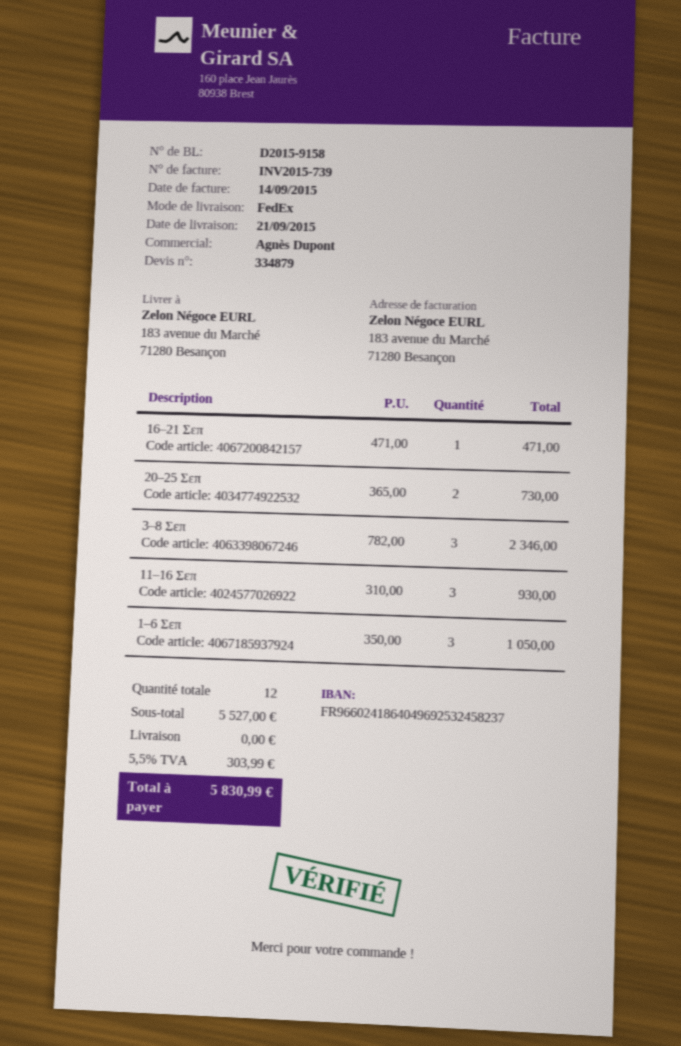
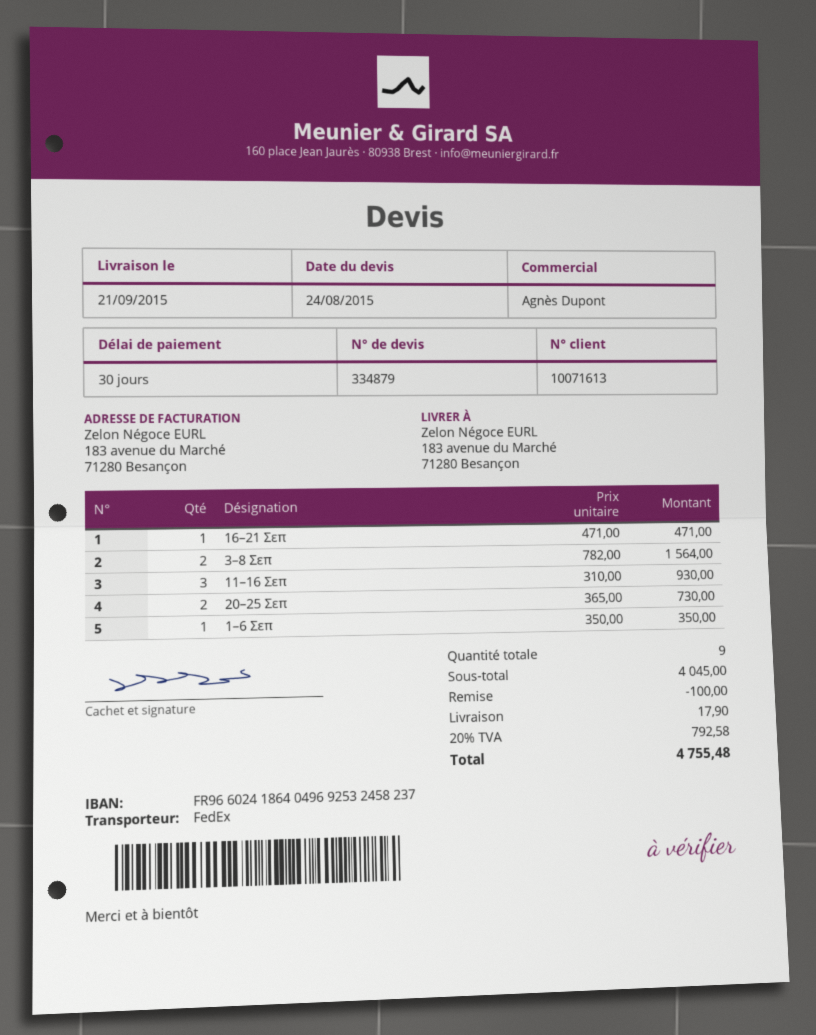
3–8 Σεπ: 3 x 782.00 = 2346.00 -> 2 x 782.00 = 1564.00
1–6 Σεπ: 3 x 350.00 = 1050.00 -> 1 x 350.00 = 350.00
total quantity: 12 -> 9
subtotal: 5527.00 -> 4045.00
discount: none -> 100.00
shipping: 0.00 -> 17.90
tax: 5.5% = 303.99 -> 20% = 792.58
total: 5830.99 -> 4755.48

